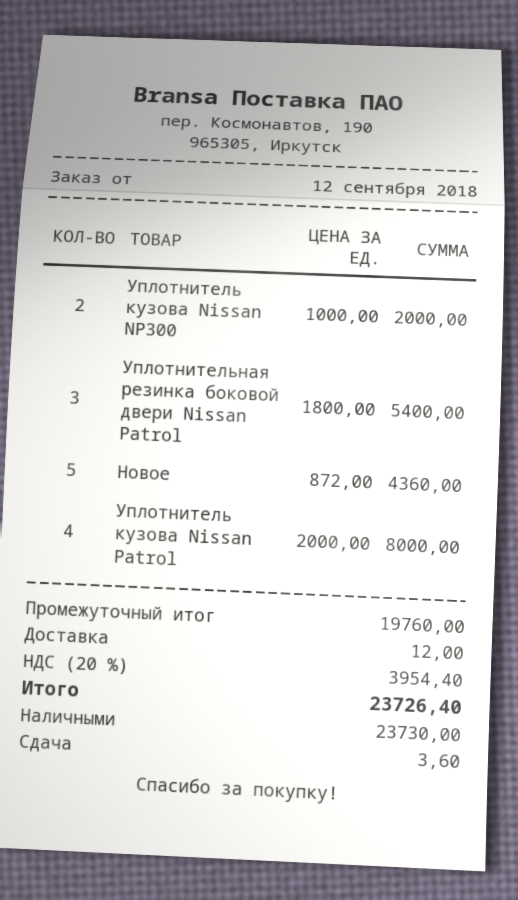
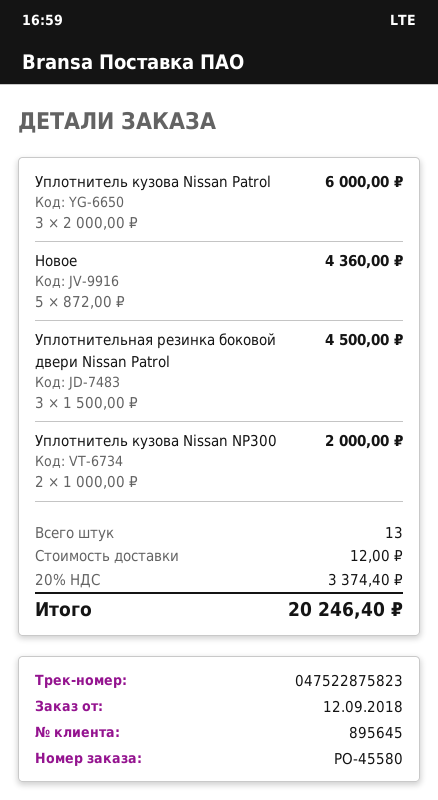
Уплотнительная резинка боковой двери Nissan Patrol: 3 x 1800.00 = 5400.00 -> 3 x 1500.00 = 4500.00
Уплотнитель кузова Nissan Patrol: 4 x 2000.00 = 8000.00 -> 3 x 2000.00 = 6000.00
tax: 20% = 3954.40 -> 20% = 3374.40
total: 23726.40 -> 20246.40

